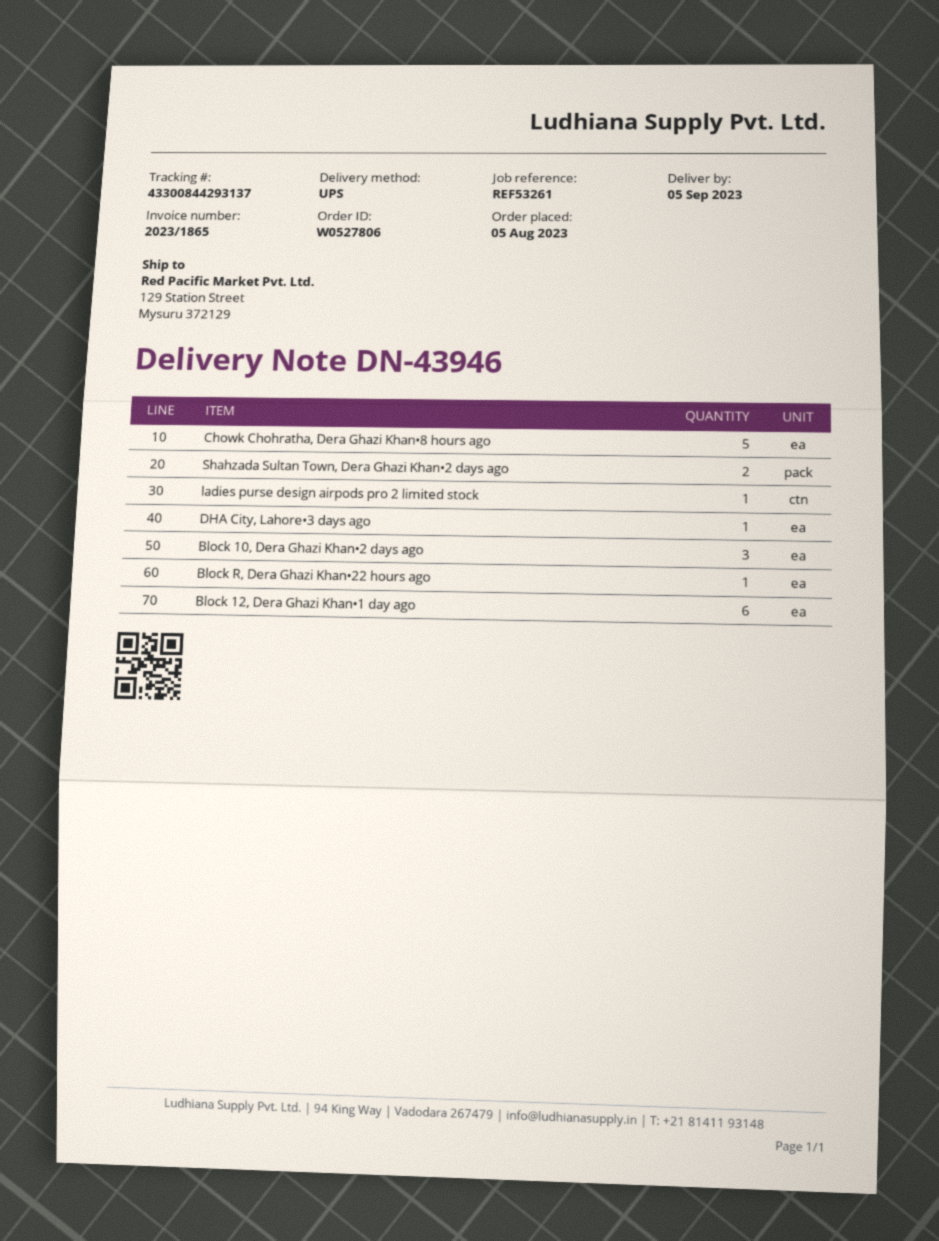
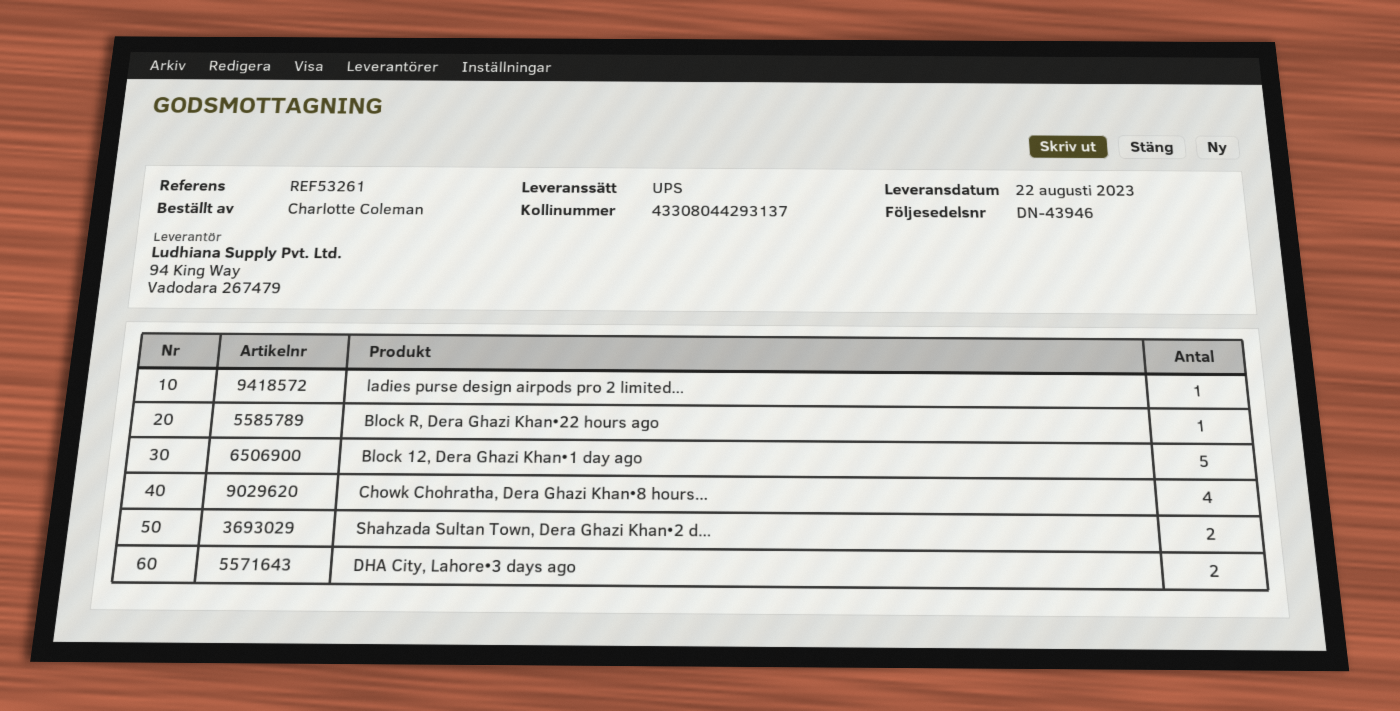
delivery date: 2023-09-05 -> 2023-08-22
tracking number: 43300844293137 -> 43308044293137
Chowk Chohratha, Dera Ghazi Khan•8 hours ago: 5 -> 4
DHA City, Lahore•3 days ago: 1 -> 2
Block 10, Dera Ghazi Khan•2 days ago: 3 -> none
Block 12, Dera Ghazi Khan•1 day ago: 6 -> 5

